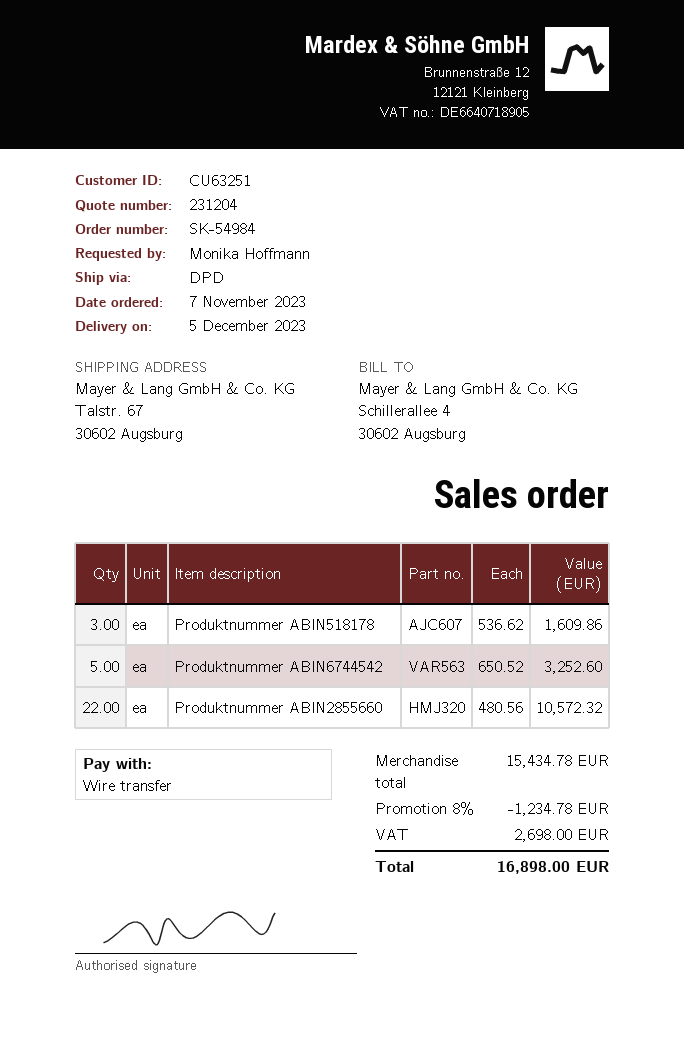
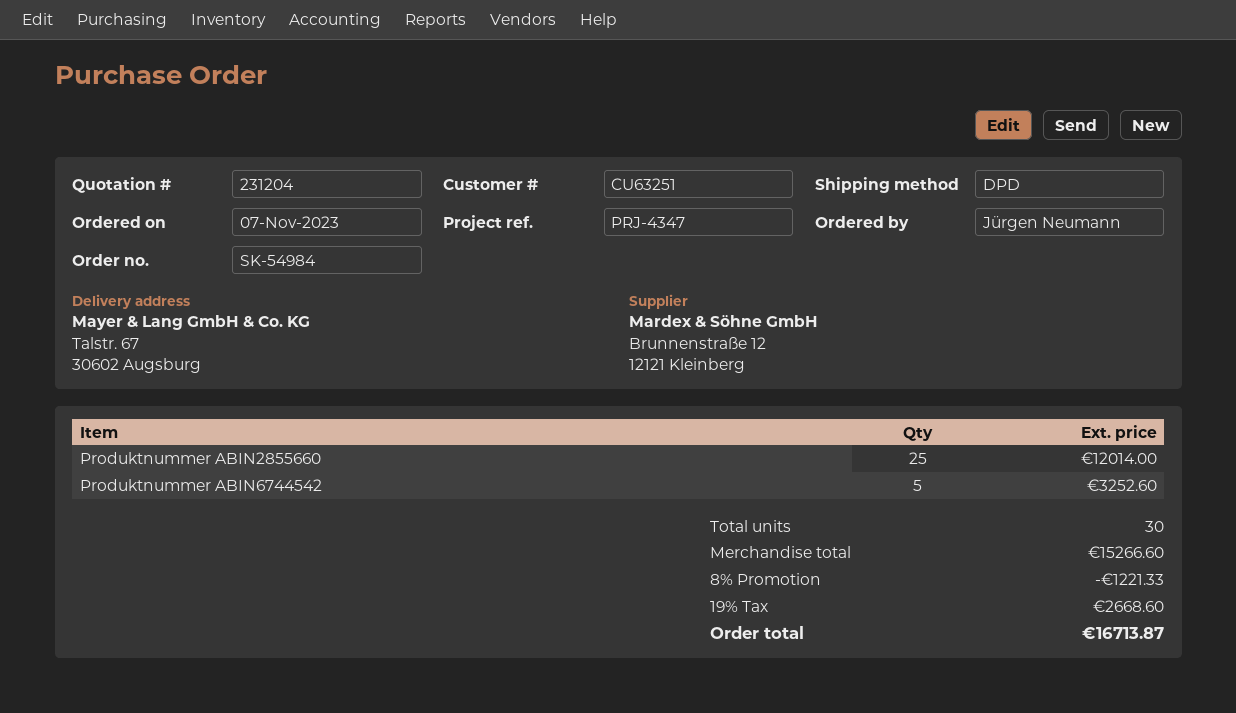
ordered by: Monika Hoffmann -> Jürgen Neumann
Produktnummer ABIN518178: 3 for 1609.86 -> none
Produktnummer ABIN2855660: 22 for 10572.32 -> 25 for 12014.00
subtotal: 15434.78 -> 15266.60
discount: 8% = 1234.78 -> 8% = 1221.33
tax: 2698.00 -> 2668.60
total: 16898.00 -> 16713.87

